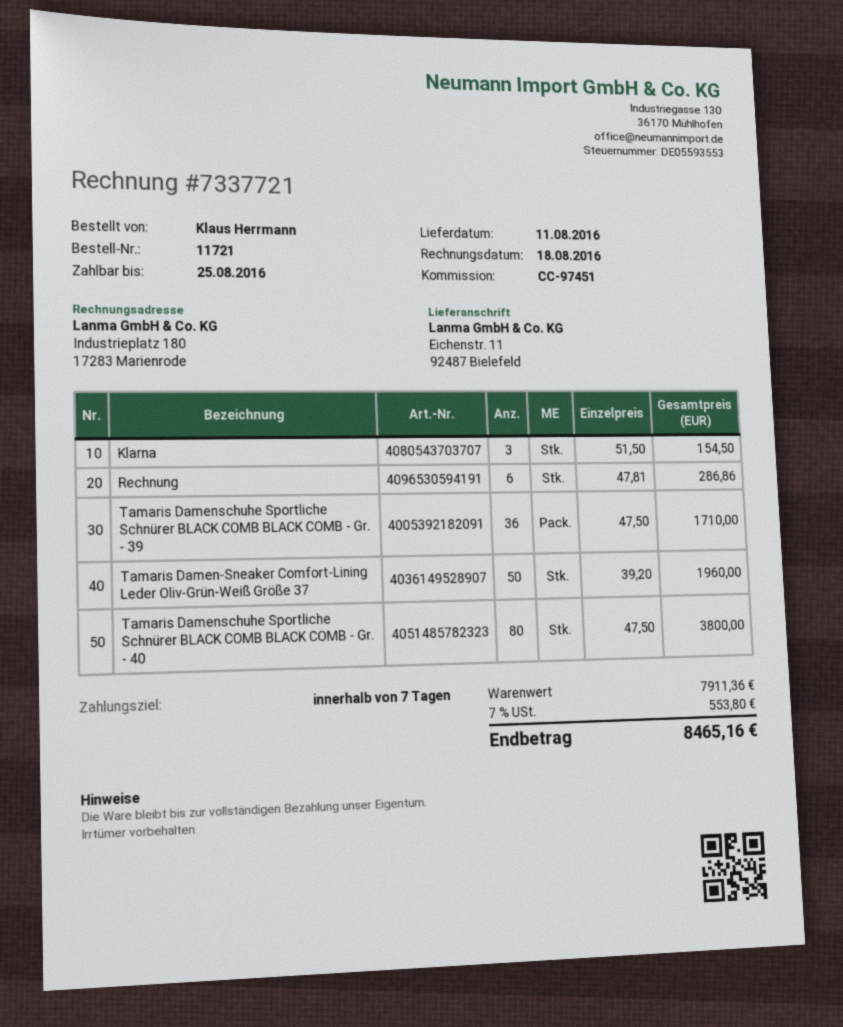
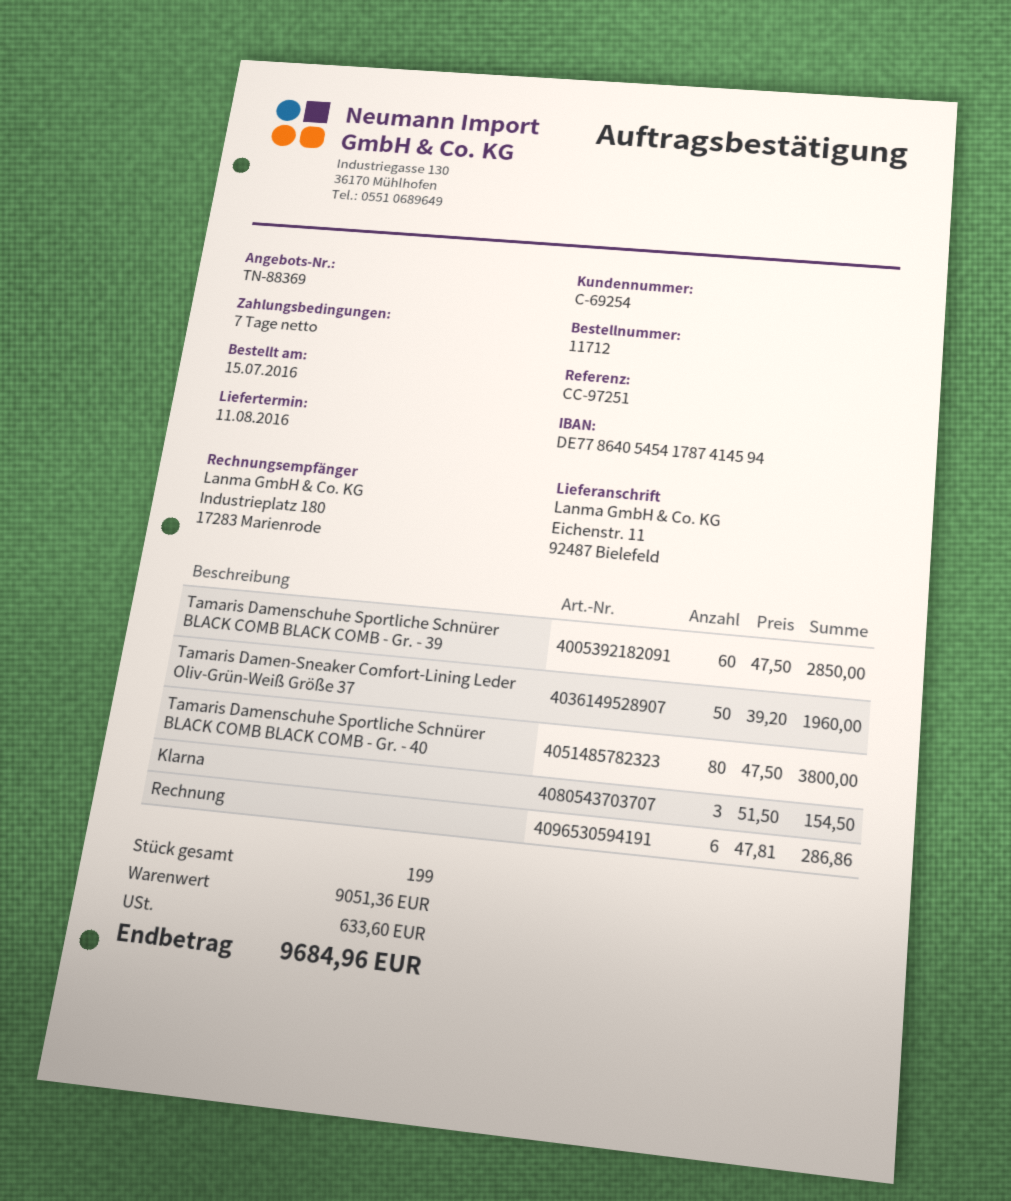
order number: 11721 -> 11712
reference: CC-97451 -> CC-97251
Tamaris Damenschuhe Sportliche Schnürer BLACK COMB BLACK COMB - Gr. - 39: 36 x 47.50 = 1710.00 -> 60 x 47.50 = 2850.00
subtotal: 7911.36 -> 9051.36
tax: 553.80 -> 633.60
total: 8465.16 -> 9684.96

